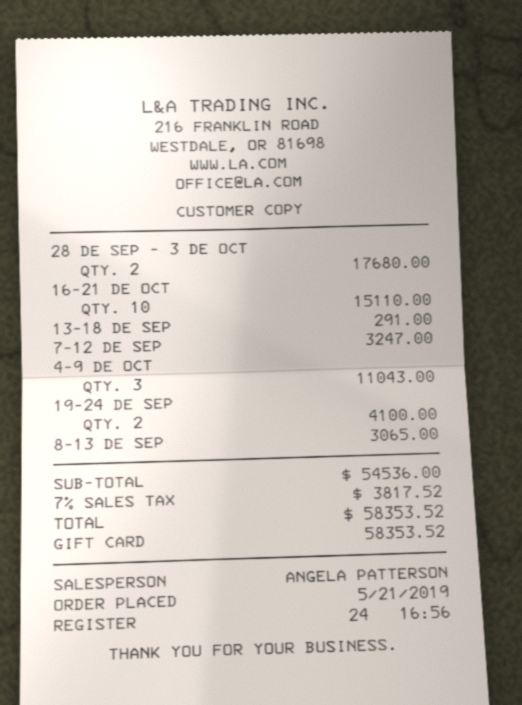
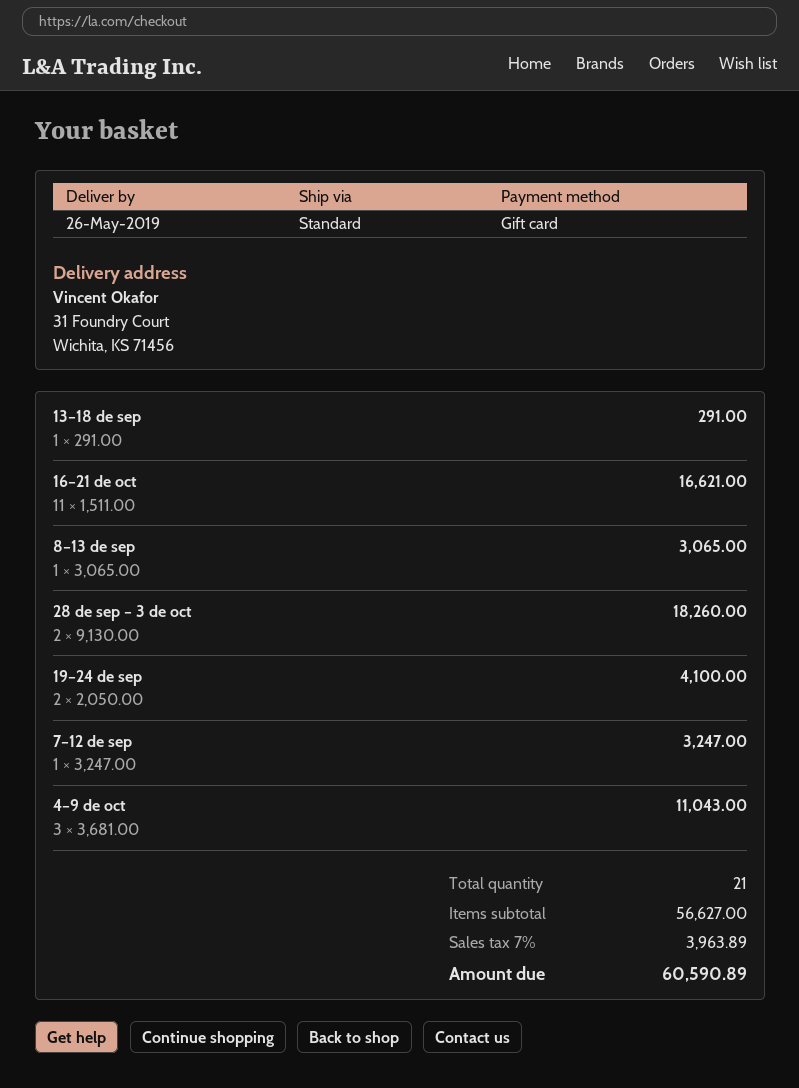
28 DE SEP – 3 DE OCT: 2 for 17680.00 -> 2 for 18260.00
16–21 DE OCT: 10 for 15110.00 -> 11 for 16621.00
subtotal: 54536.00 -> 56627.00
tax: 7% = 3817.52 -> 7% = 3963.89
total: 58353.52 -> 60590.89

